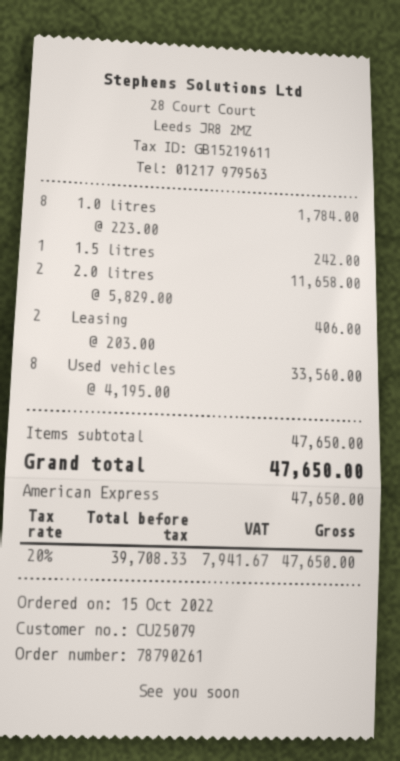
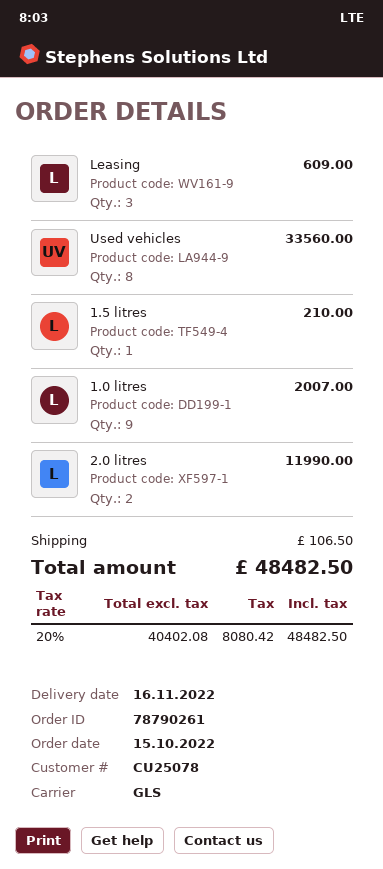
customer number: CU25079 -> CU25078
1.0 litres: 8 for 1784.00 -> 9 for 2007.00
1.5 litres: 1 for 242.00 -> 1 for 210.00
2.0 litres: 2 for 11658.00 -> 2 for 11990.00
Leasing: 2 for 406.00 -> 3 for 609.00
shipping: none -> 106.50
net: 39708.33 -> 40402.08
tax: 20% = 7941.67 -> 20% = 8080.42
total: 47650.00 -> 48482.50

